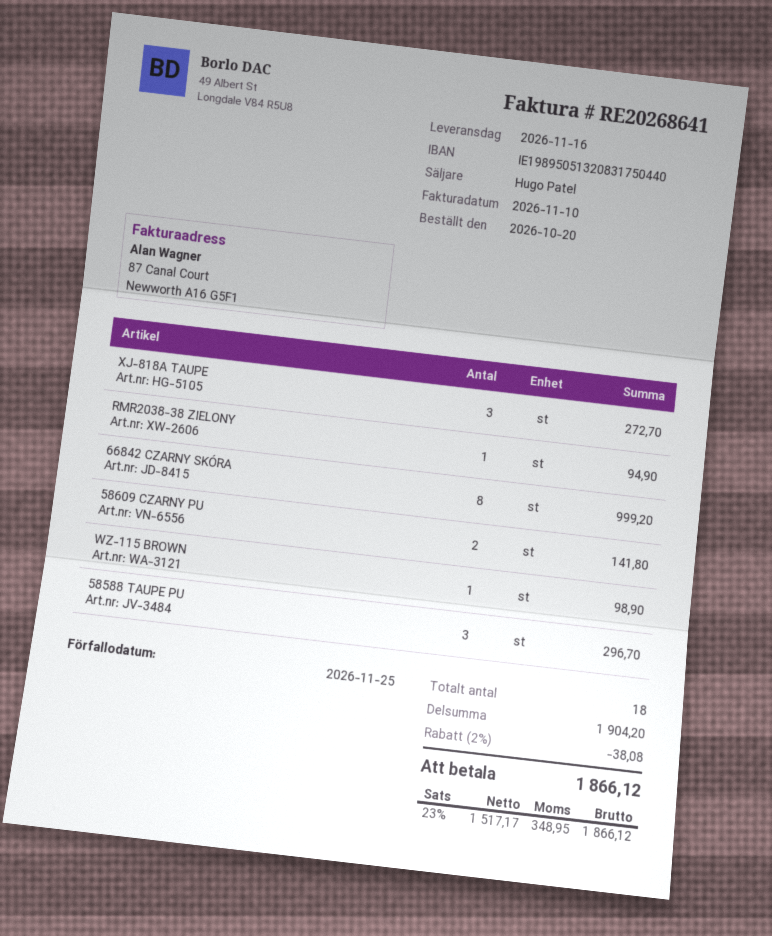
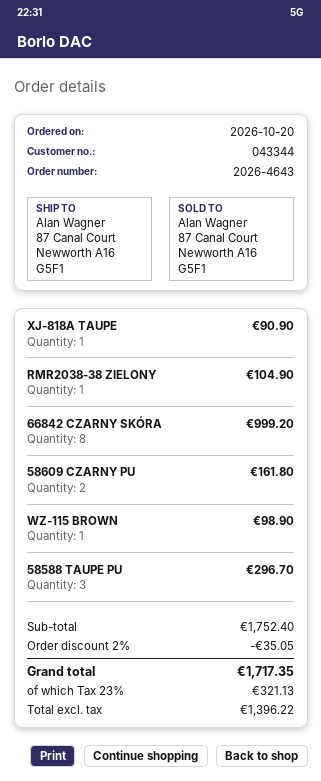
XJ-818A TAUPE: 3 for 272.70 -> 1 for 90.90
RMR2038-38 ZIELONY: 1 for 94.90 -> 1 for 104.90
58609 CZARNY PU: 2 for 141.80 -> 2 for 161.80
subtotal: 1904.20 -> 1752.40
discount: 2% = 38.08 -> 2% = 35.05
net: 1517.17 -> 1396.22
tax: 23% = 348.95 -> 23% = 321.13
total: 1866.12 -> 1717.35

